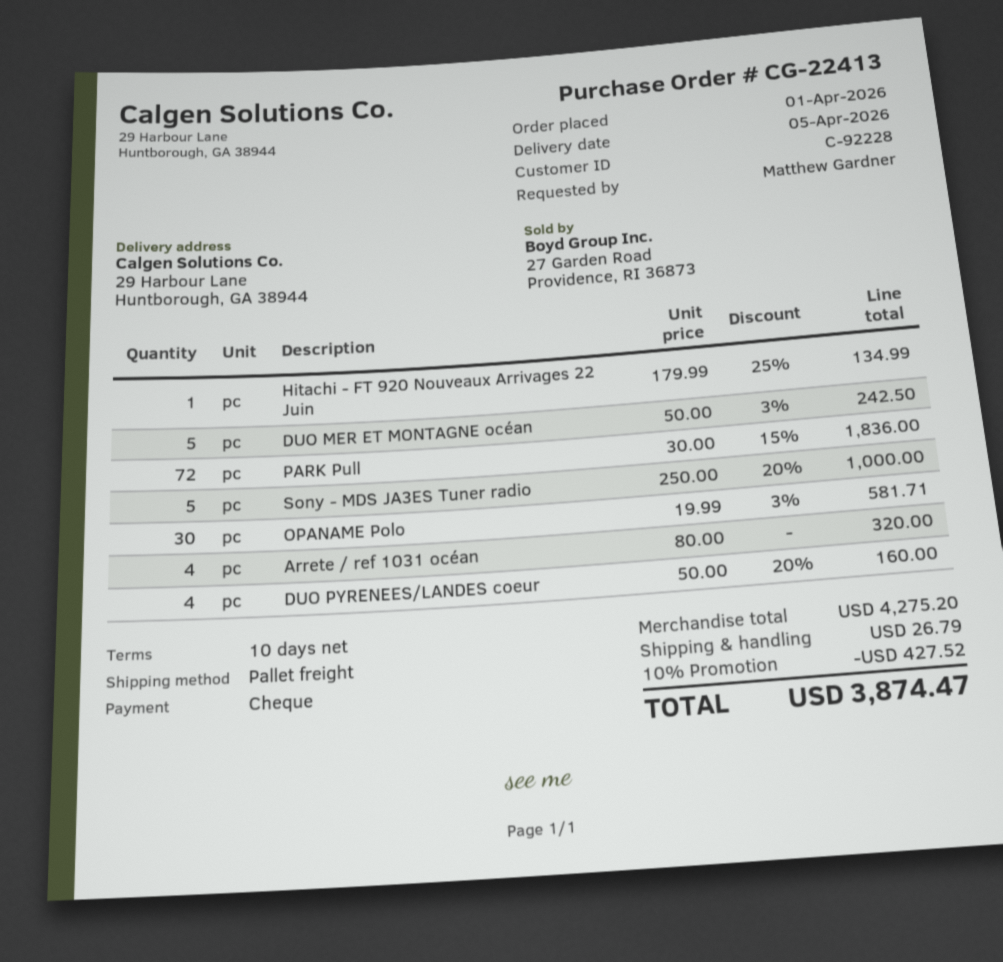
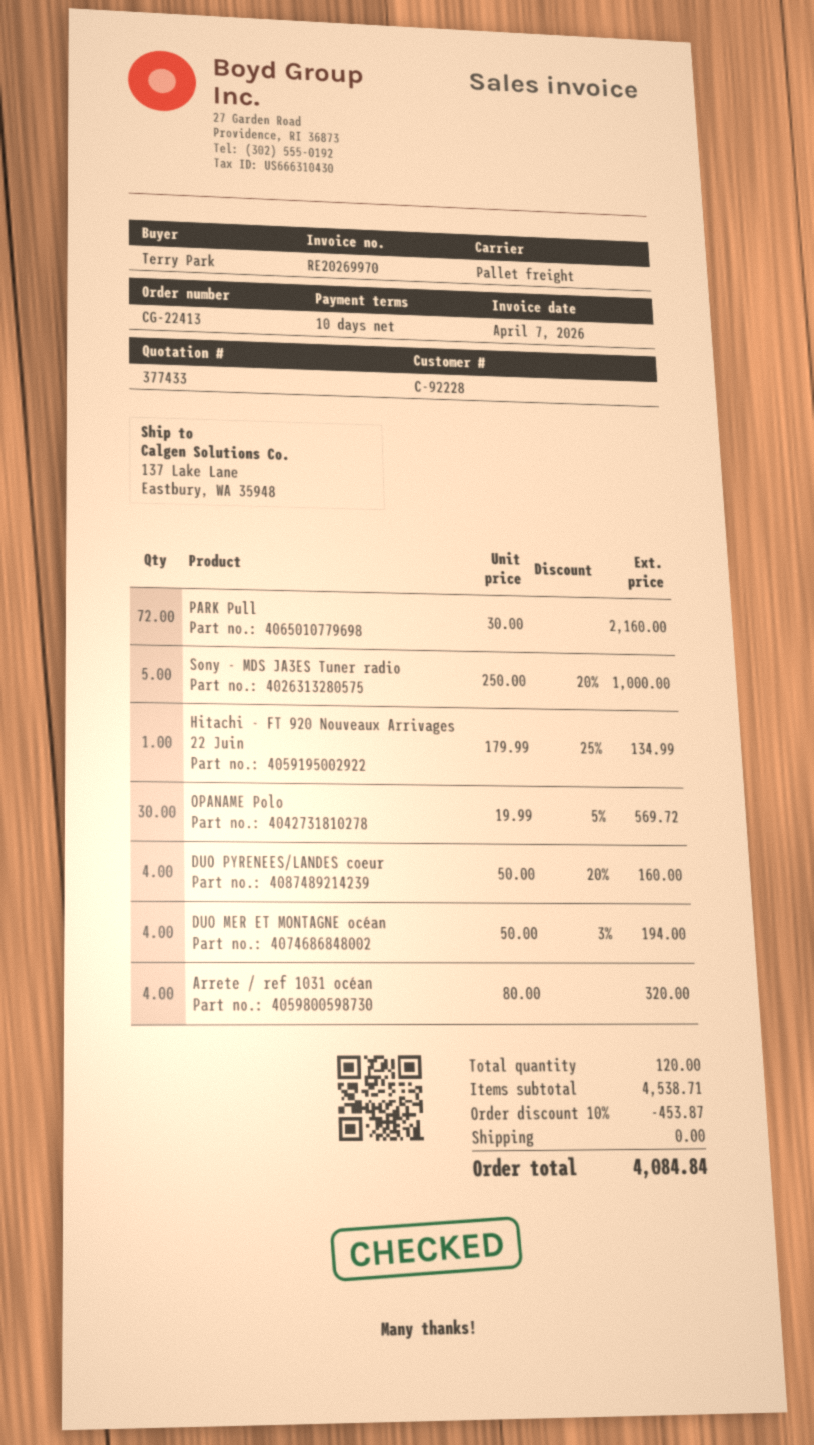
ordered by: Matthew Gardner -> Terry Park
ship to: 29 Harbour Lane, Huntborough, GA 38944 -> 137 Lake Lane, Eastbury, WA 35948
DUO MER ET MONTAGNE océan: 5 x 50.00 - 3% = 242.50 -> 4 x 50.00 - 3% = 194.00
PARK Pull: 72 x 30.00 - 15% = 1836.00 -> 72 x 30.00 = 2160.00
OPANAME Polo: 30 x 19.99 - 3% = 581.71 -> 30 x 19.99 - 5% = 569.72
subtotal: 4275.20 -> 4538.71
discount: 10% = 427.52 -> 10% = 453.87
shipping: 26.79 -> 0.00
total: 3874.47 -> 4084.84

